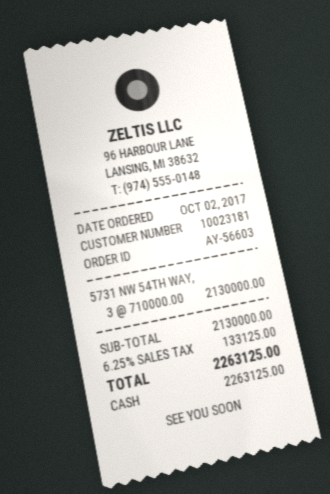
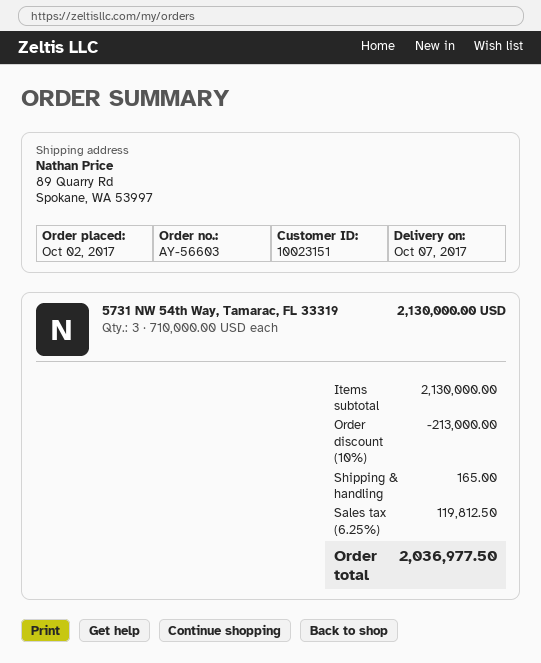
customer number: 10023181 -> 10023151
discount: none -> 10% = 213000.00
shipping: none -> 165.00
tax: 6.25% = 133125.00 -> 6.25% = 119812.50
total: 2263125.00 -> 2036977.50

